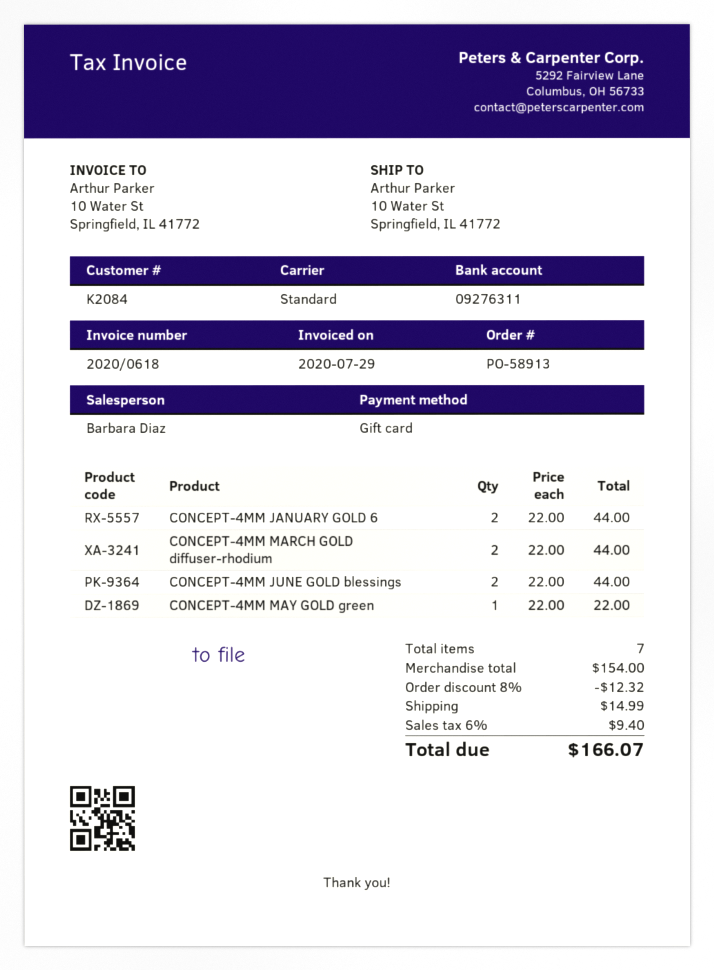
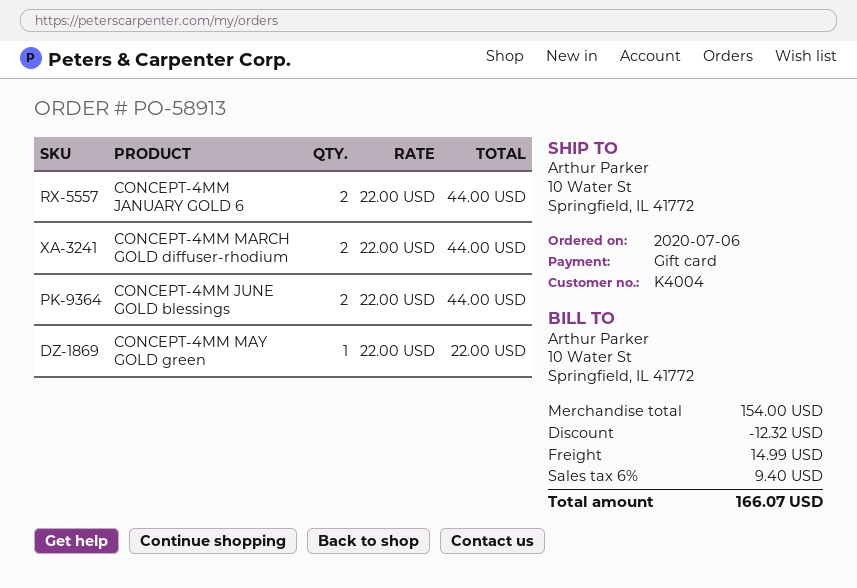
customer number: K2084 -> K4004

